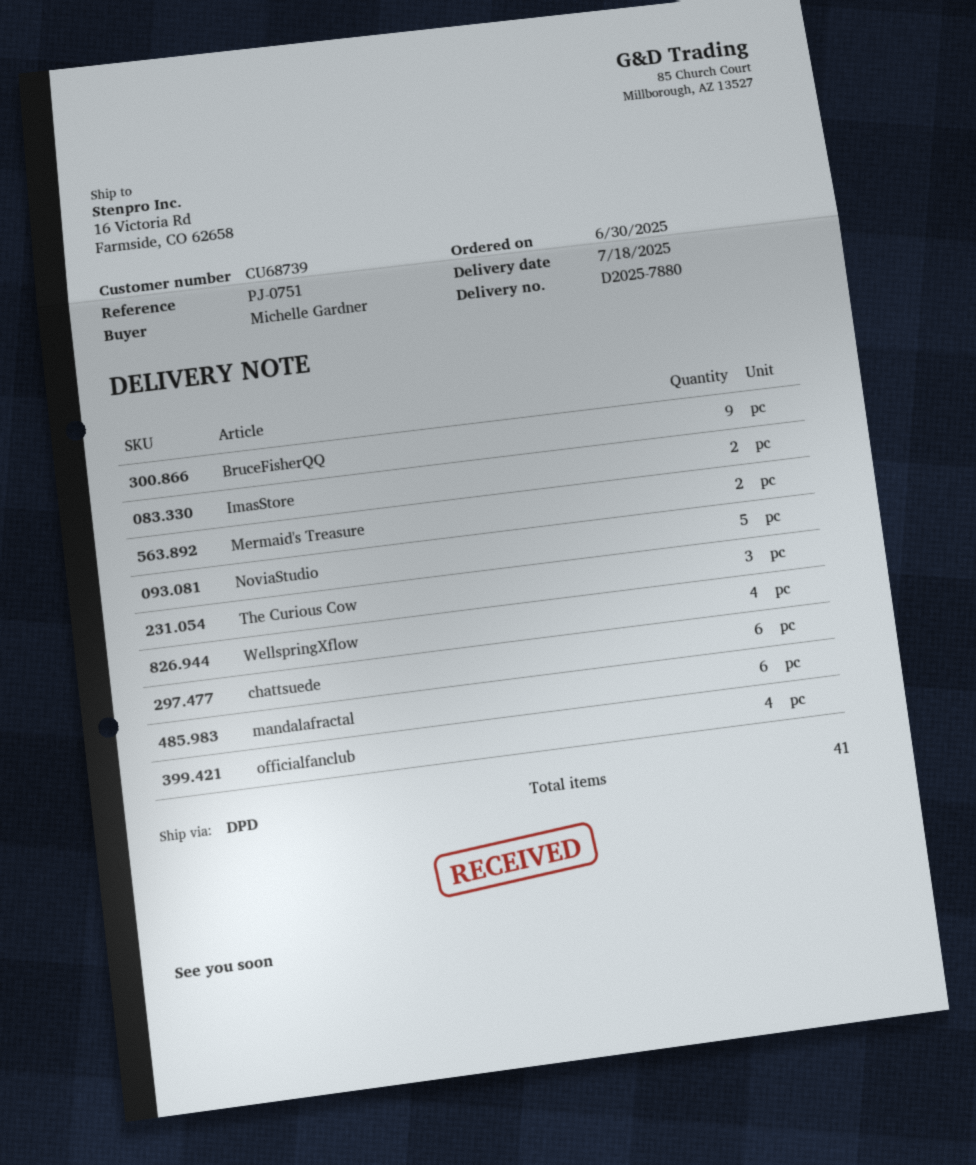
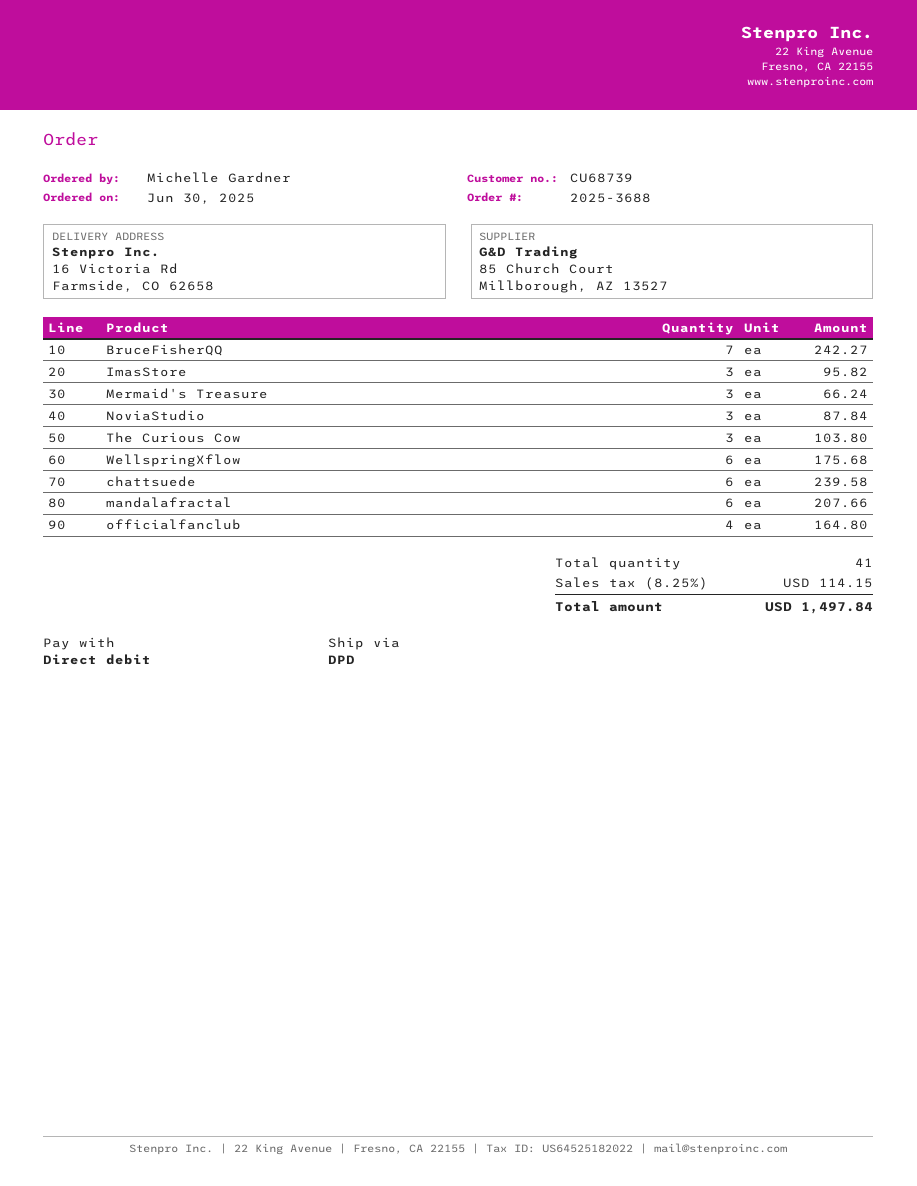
BruceFisherQQ: 9 -> 7
ImasStore: 2 -> 3
Mermaid's Treasure: 2 -> 3
NoviaStudio: 5 -> 3
WellspringXflow: 4 -> 6

